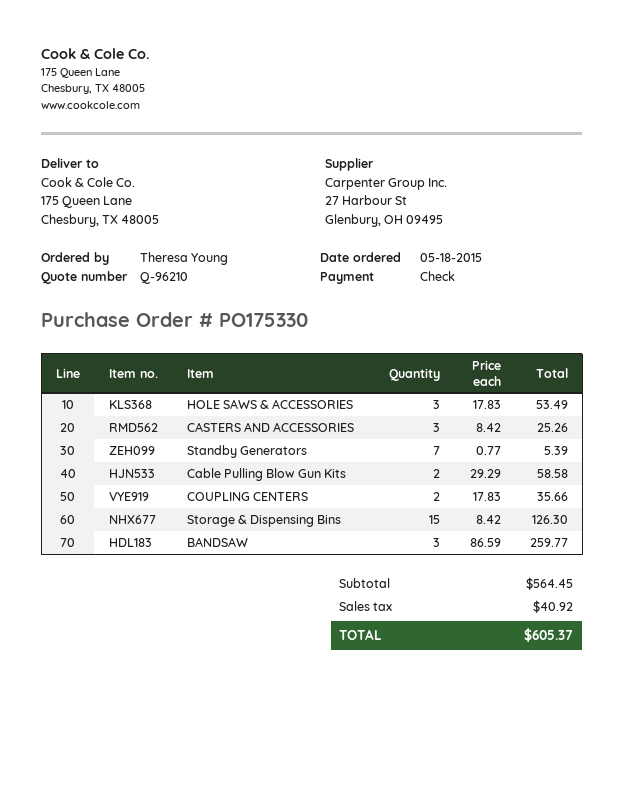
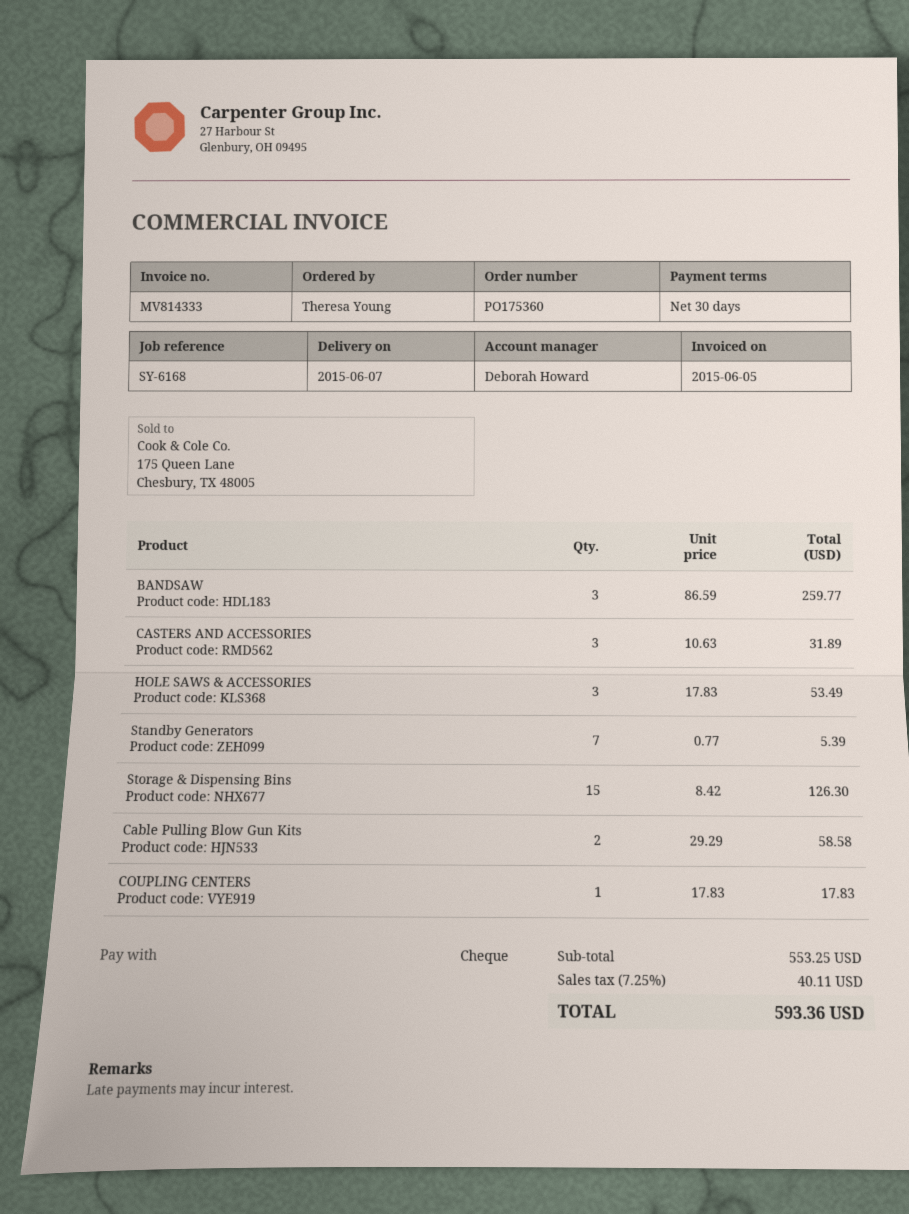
order number: PO175330 -> PO175360
CASTERS AND ACCESSORIES: 3 x 8.42 = 25.26 -> 3 x 10.63 = 31.89
COUPLING CENTERS: 2 x 17.83 = 35.66 -> 1 x 17.83 = 17.83
subtotal: 564.45 -> 553.25
tax: 40.92 -> 40.11
total: 605.37 -> 593.36

